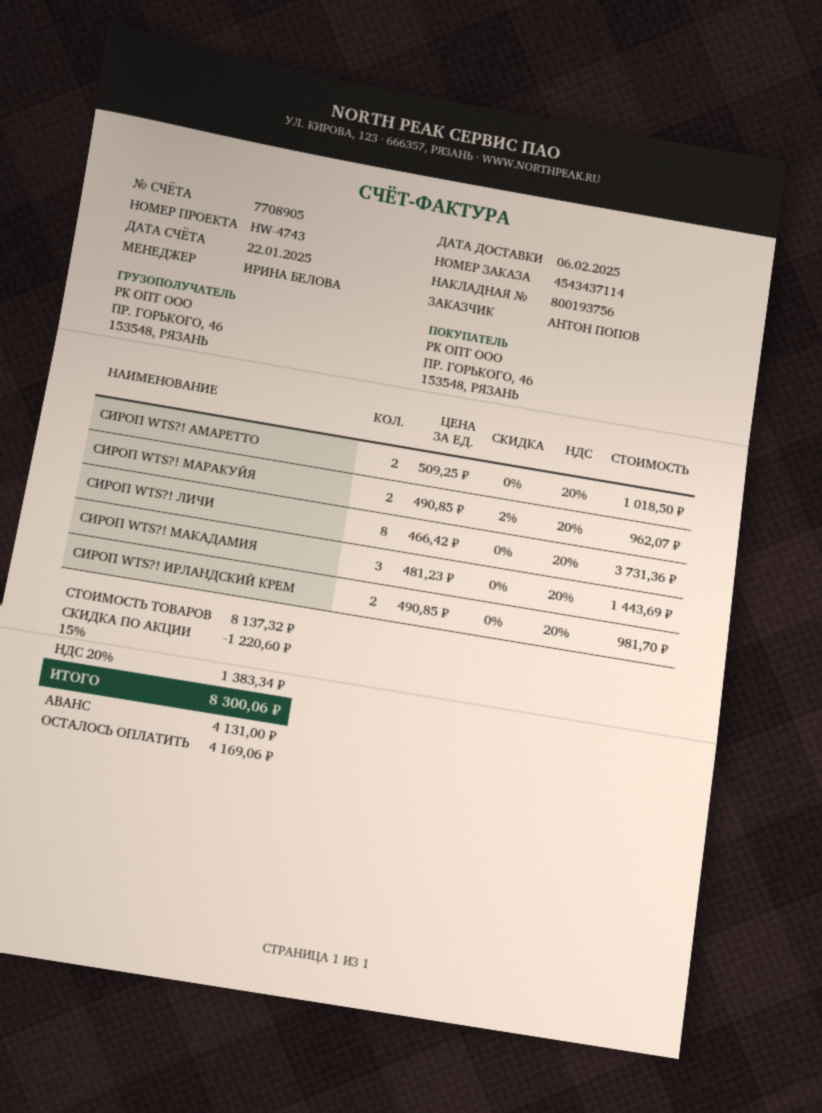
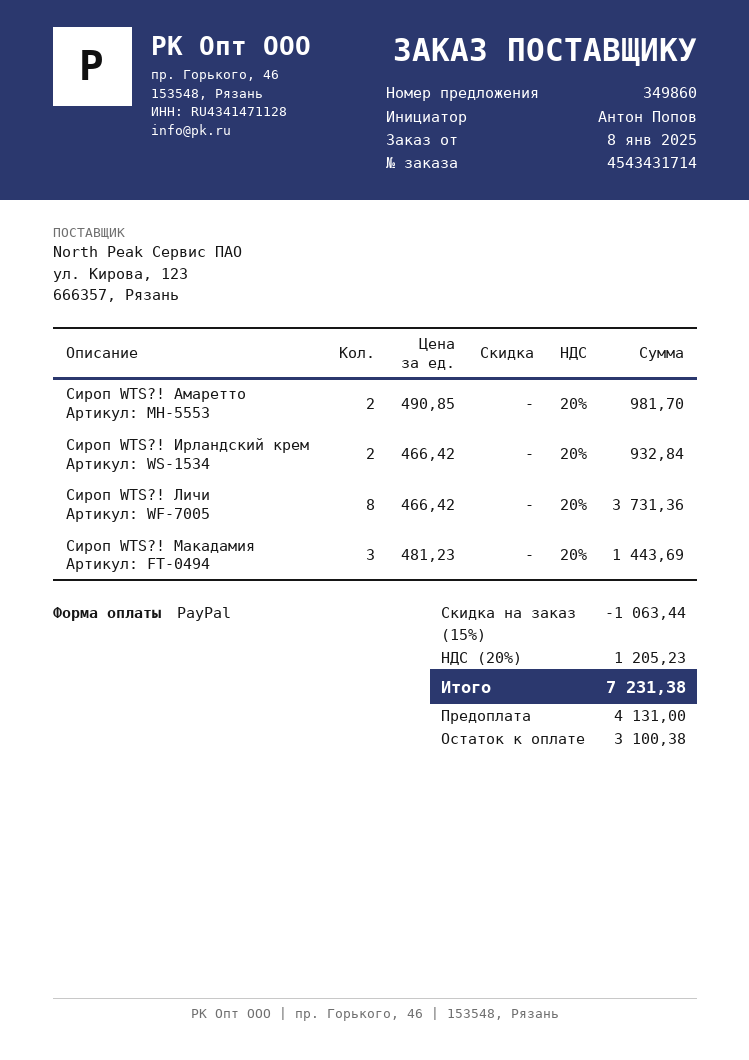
order number: 4543437114 -> 4543431714
СИРОП WTS?! АМАРЕТТО: 2 x 509.25 = 1018.50 -> 2 x 490.85 = 981.70
СИРОП WTS?! МАРАКУЙЯ: 2 x 490.85 - 2% = 962.07 -> none
СИРОП WTS?! ИРЛАНДСКИЙ КРЕМ: 2 x 490.85 = 981.70 -> 2 x 466.42 = 932.84
discount: 15% = 1220.60 -> 15% = 1063.44
tax: 20% = 1383.34 -> 20% = 1205.23
total: 8300.06 -> 7231.38
balance: 4169.06 -> 3100.38

